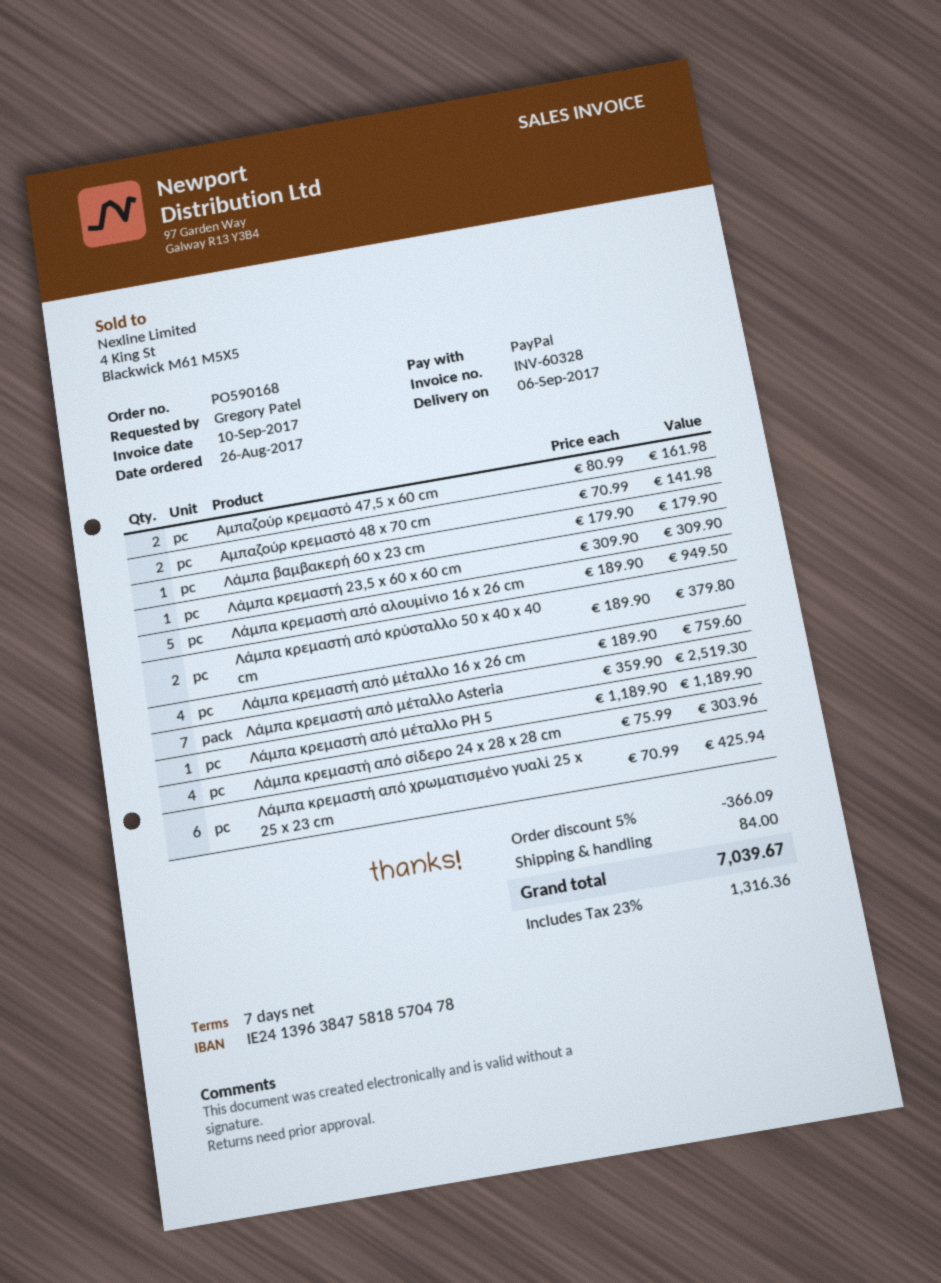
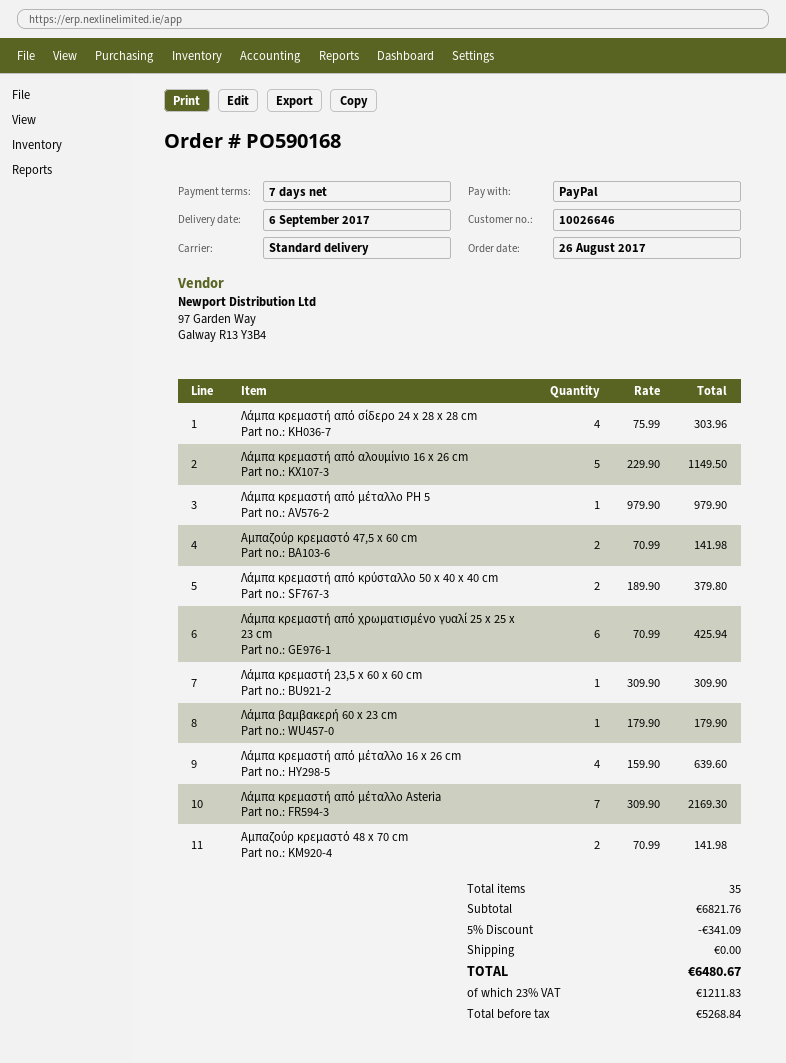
Αμπαζούρ κρεμαστό 47,5 x 60 cm: 2 x 80.99 = 161.98 -> 2 x 70.99 = 141.98
Λάμπα κρεμαστή από αλουμίνιο 16 x 26 cm: 5 x 189.90 = 949.50 -> 5 x 229.90 = 1149.50
Λάμπα κρεμαστή από μέταλλο 16 x 26 cm: 4 x 189.90 = 759.60 -> 4 x 159.90 = 639.60
Λάμπα κρεμαστή από μέταλλο Asteria: 7 x 359.90 = 2519.30 -> 7 x 309.90 = 2169.30
Λάμπα κρεμαστή από μέταλλο PH 5: 1 x 1189.90 = 1189.90 -> 1 x 979.90 = 979.90
discount: 5% = 366.09 -> 5% = 341.09
shipping: 84.00 -> 0.00
tax: 23% = 1316.36 -> 23% = 1211.83
total: 7039.67 -> 6480.67

